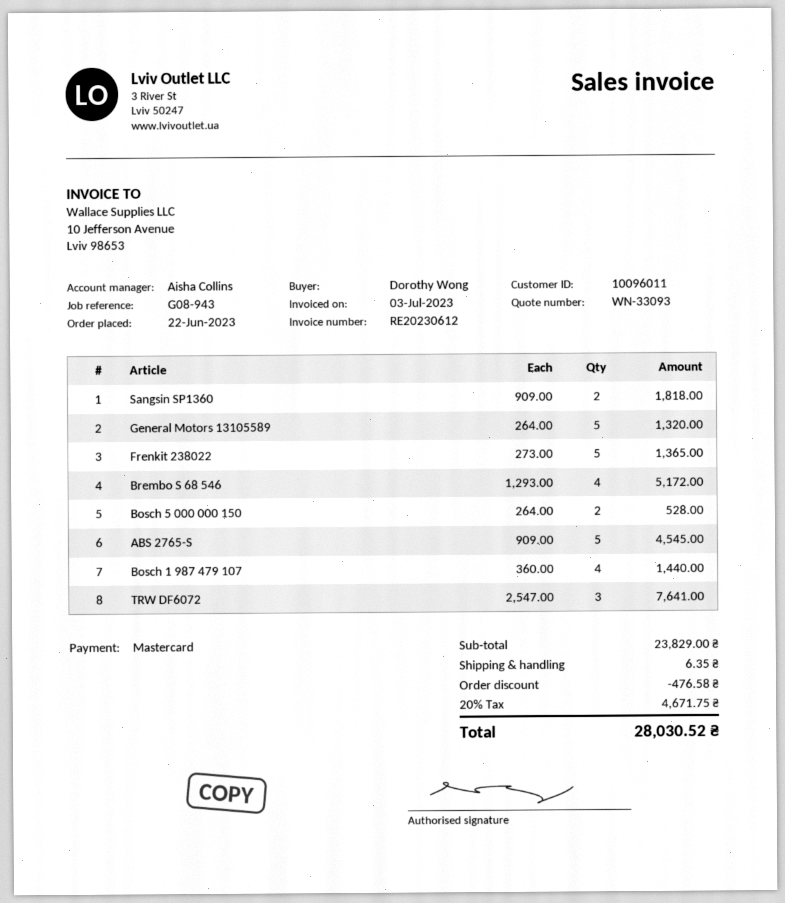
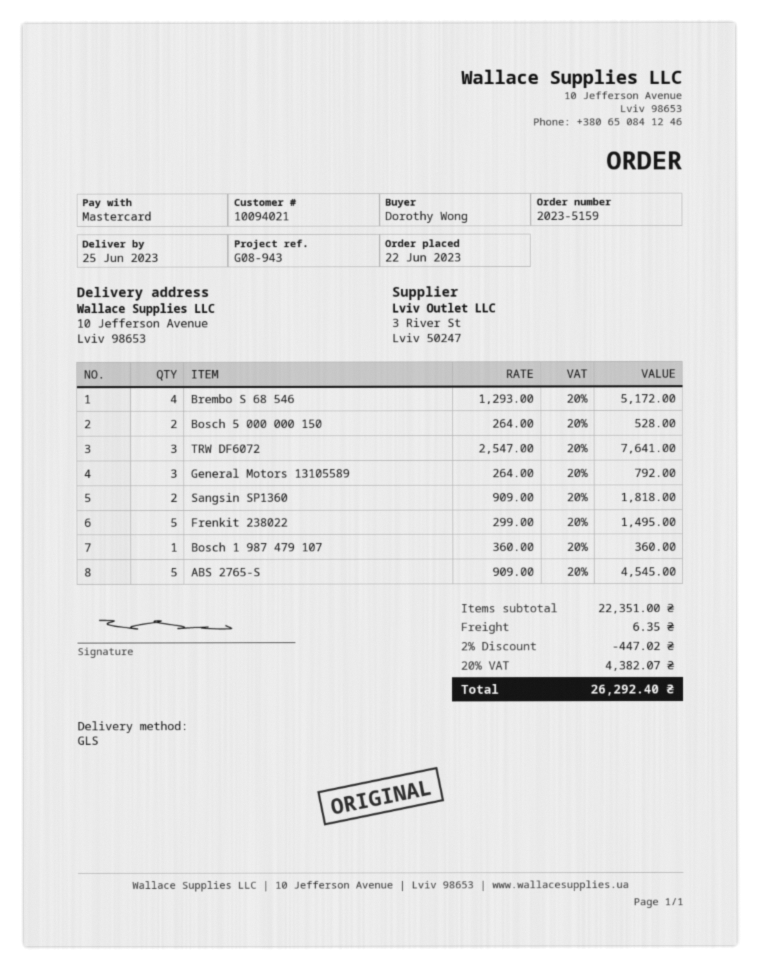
customer number: 10096011 -> 10094021
General Motors 13105589: 5 x 264.00 = 1320.00 -> 3 x 264.00 = 792.00
Frenkit 238022: 5 x 273.00 = 1365.00 -> 5 x 299.00 = 1495.00
Bosch 1 987 479 107: 4 x 360.00 = 1440.00 -> 1 x 360.00 = 360.00
subtotal: 23829.00 -> 22351.00
discount: 476.58 -> 447.02
tax: 20% = 4671.75 -> 20% = 4382.07
total: 28030.52 -> 26292.40

